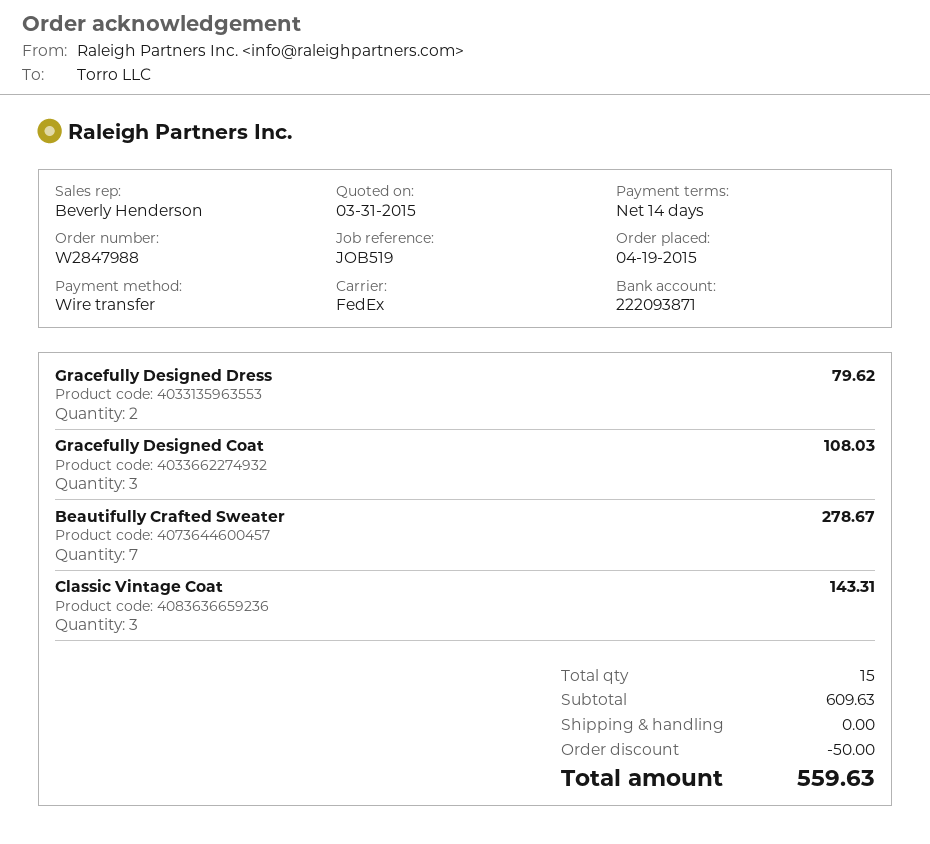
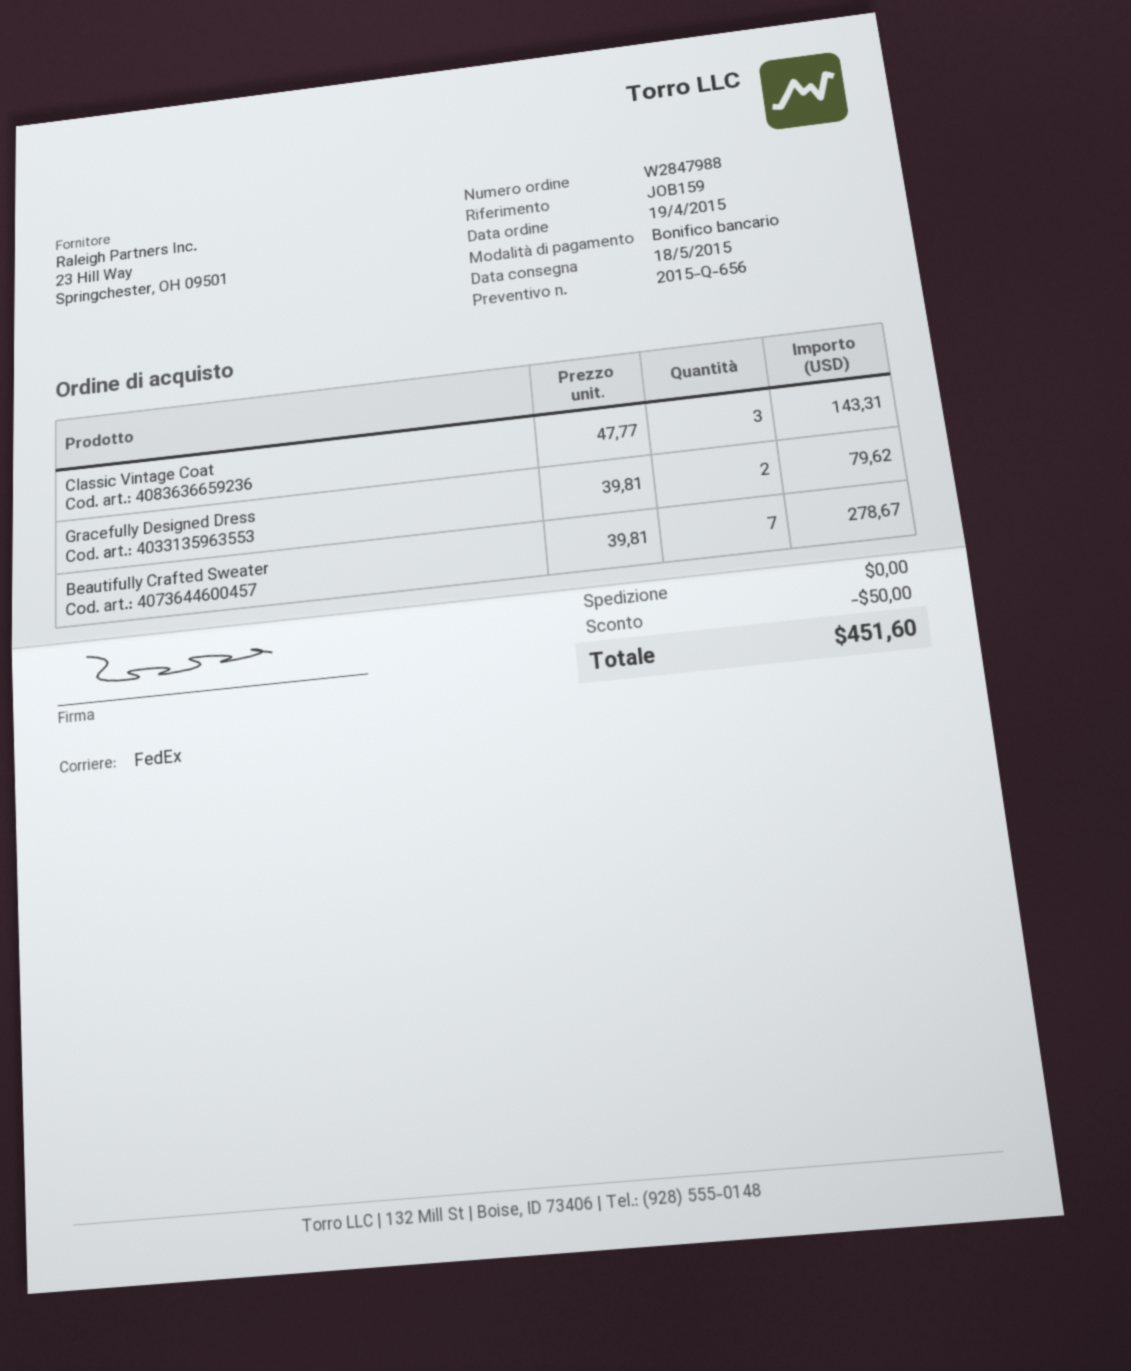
reference: JOB519 -> JOB159
Gracefully Designed Coat: 3 for 108.03 -> none
total: 559.63 -> 451.60

